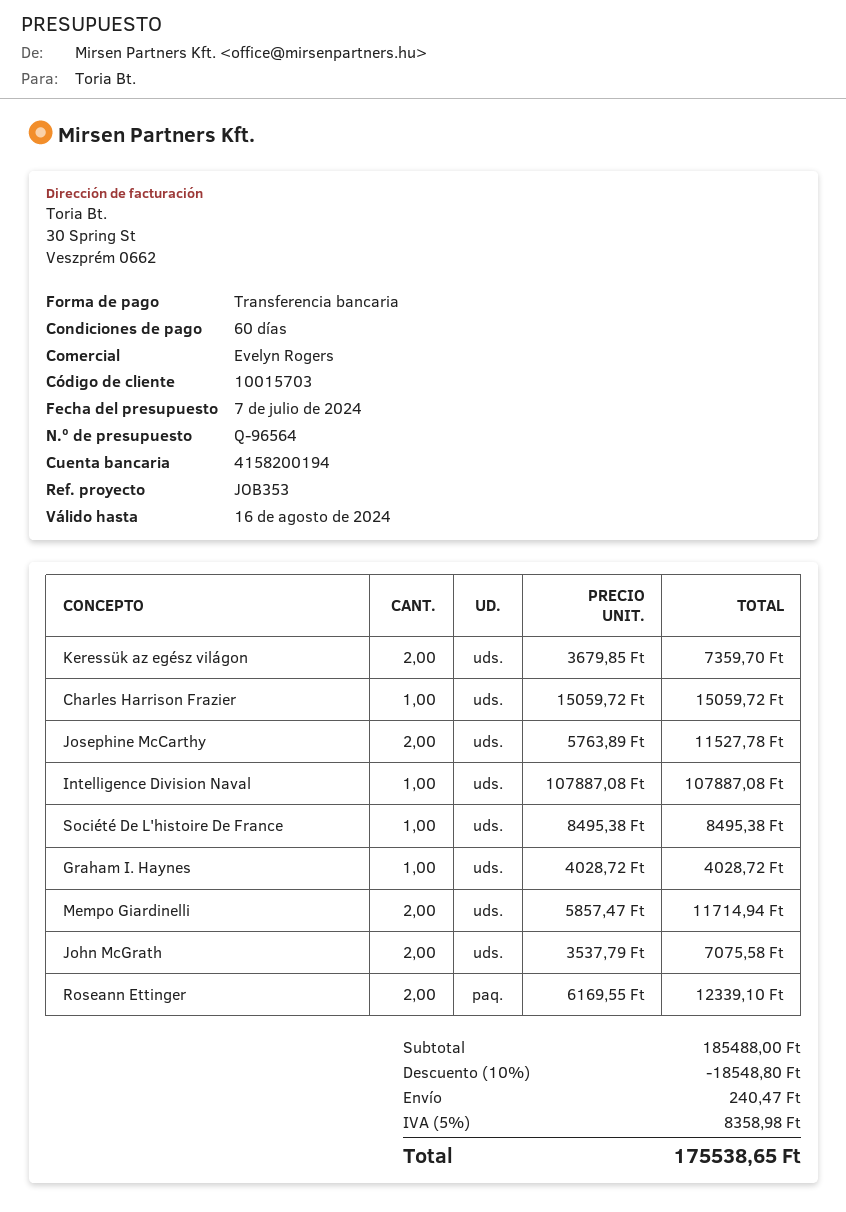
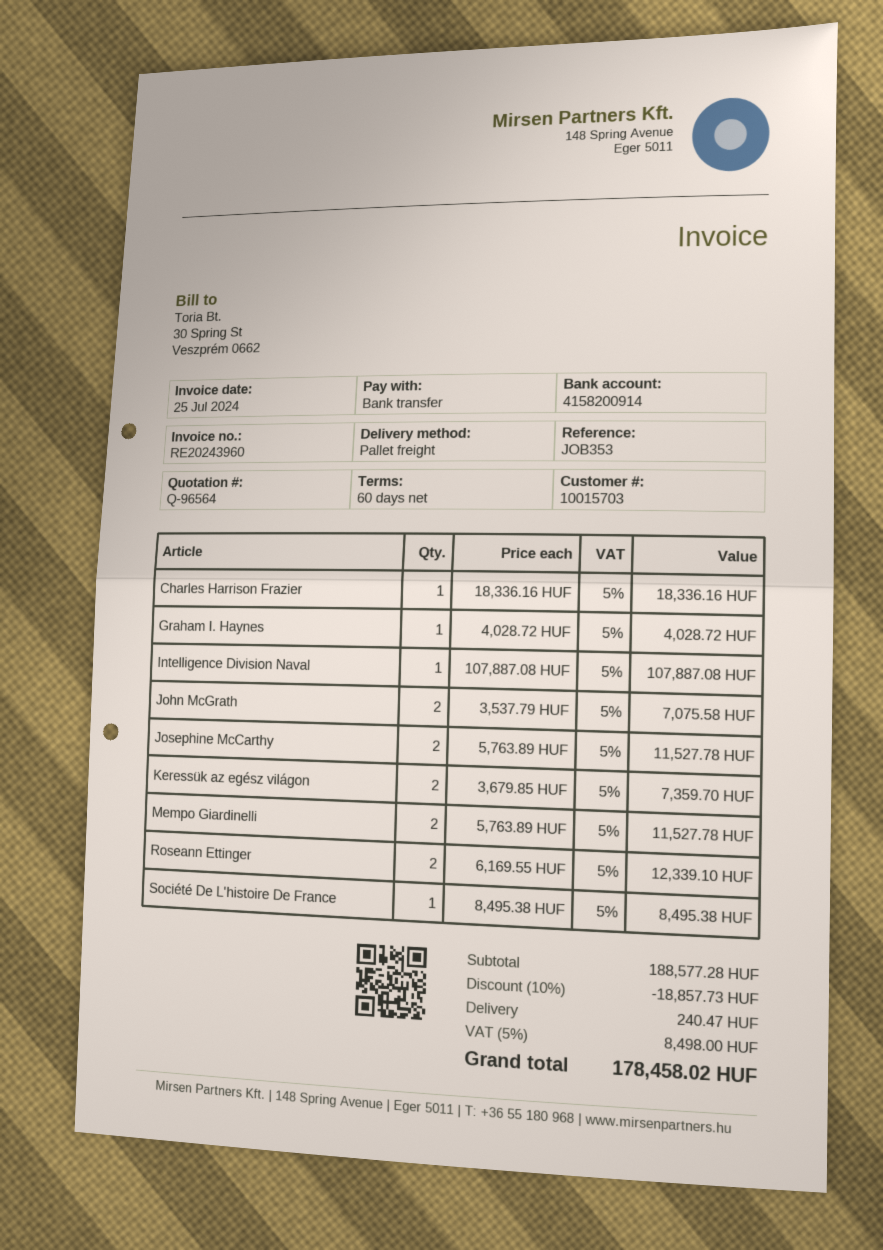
bank account: 4158200194 -> 4158200914
Charles Harrison Frazier: 1 x 15059.72 = 15059.72 -> 1 x 18336.16 = 18336.16
Mempo Giardinelli: 2 x 5857.47 = 11714.94 -> 2 x 5763.89 = 11527.78
subtotal: 185488.00 -> 188577.28
discount: 10% = 18548.80 -> 10% = 18857.73
tax: 5% = 8358.98 -> 5% = 8498.00
total: 175538.65 -> 178458.02

